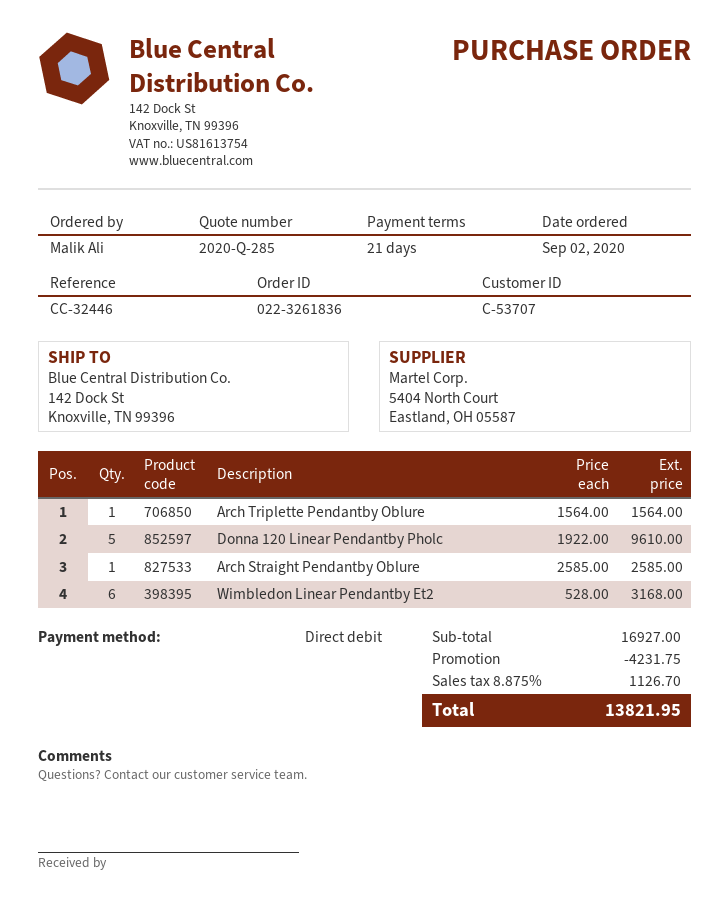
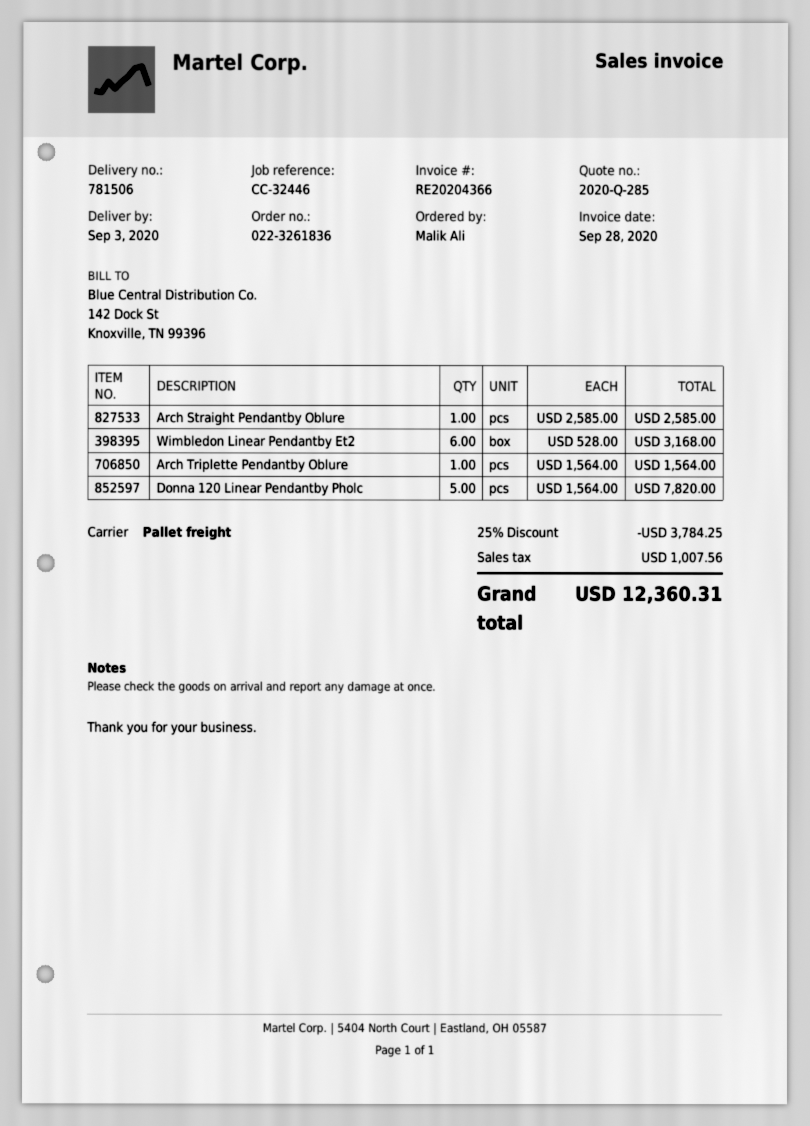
Donna 120 Linear Pendantby Pholc: 5 x 1922.00 = 9610.00 -> 5 x 1564.00 = 7820.00
discount: 4231.75 -> 3784.25
tax: 1126.70 -> 1007.56
total: 13821.95 -> 12360.31

